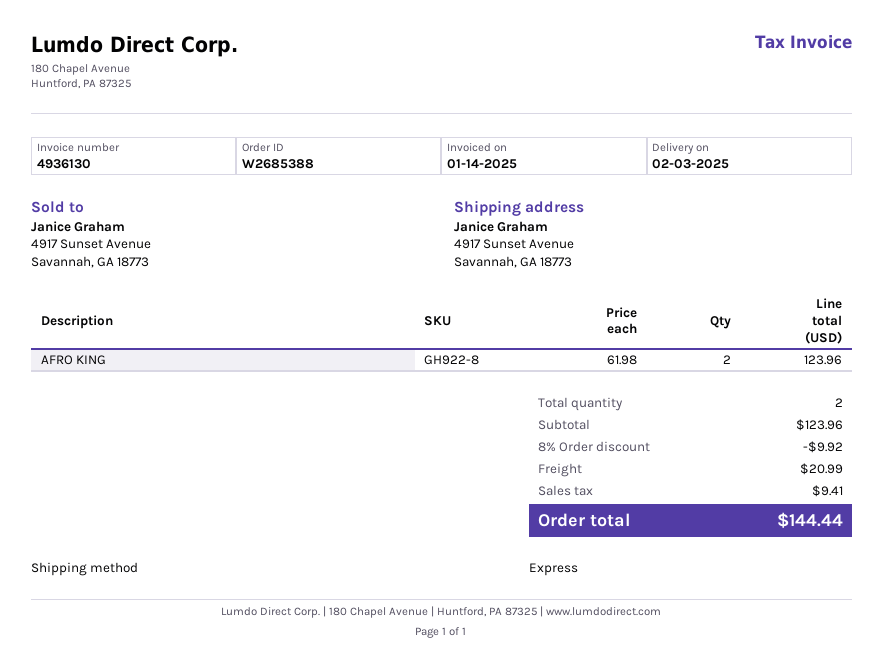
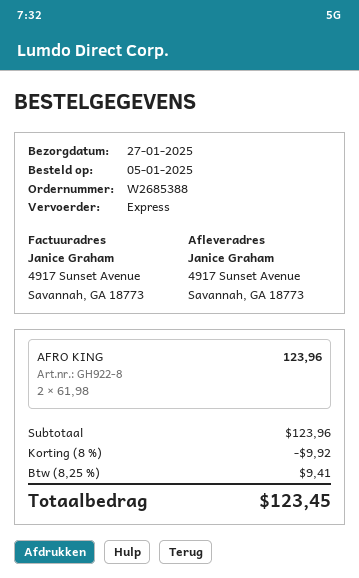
delivery date: 2025-02-03 -> 2025-01-27
shipping: 20.99 -> none
total: 144.44 -> 123.45

